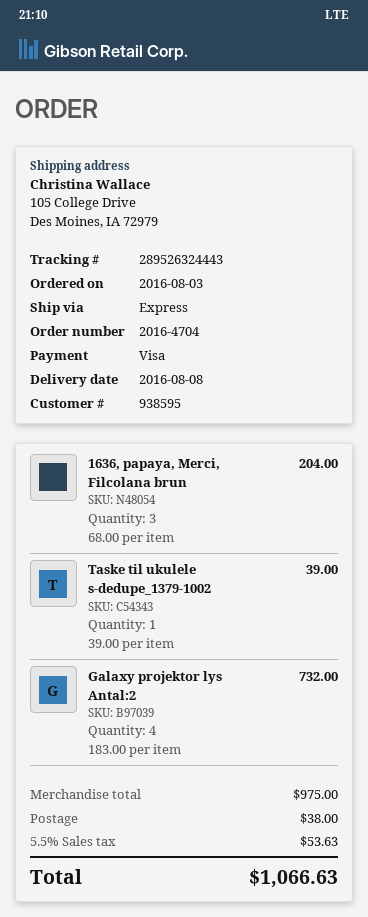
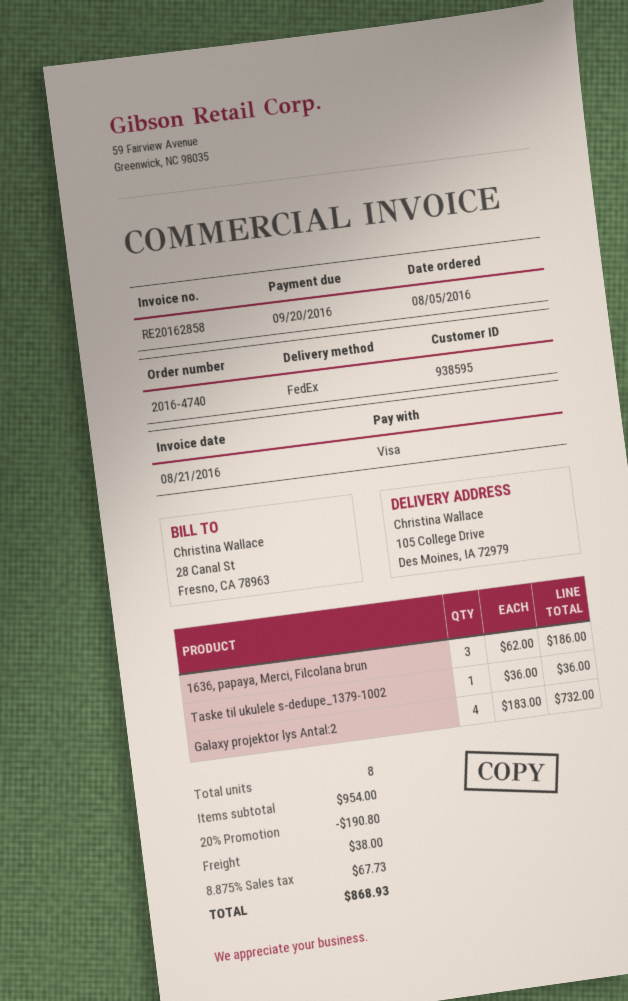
order number: 2016-4704 -> 2016-4740
order date: 2016-08-03 -> 2016-08-05
shipping method: express -> FedEx
1636, papaya, Merci, Filcolana brun: 3 x 68.00 = 204.00 -> 3 x 62.00 = 186.00
Taske til ukulele s-dedupe_1379-1002: 1 x 39.00 = 39.00 -> 1 x 36.00 = 36.00
subtotal: 975.00 -> 954.00
discount: none -> 20% = 190.80
tax: 5.5% = 53.63 -> 8.875% = 67.73
total: 1066.63 -> 868.93

